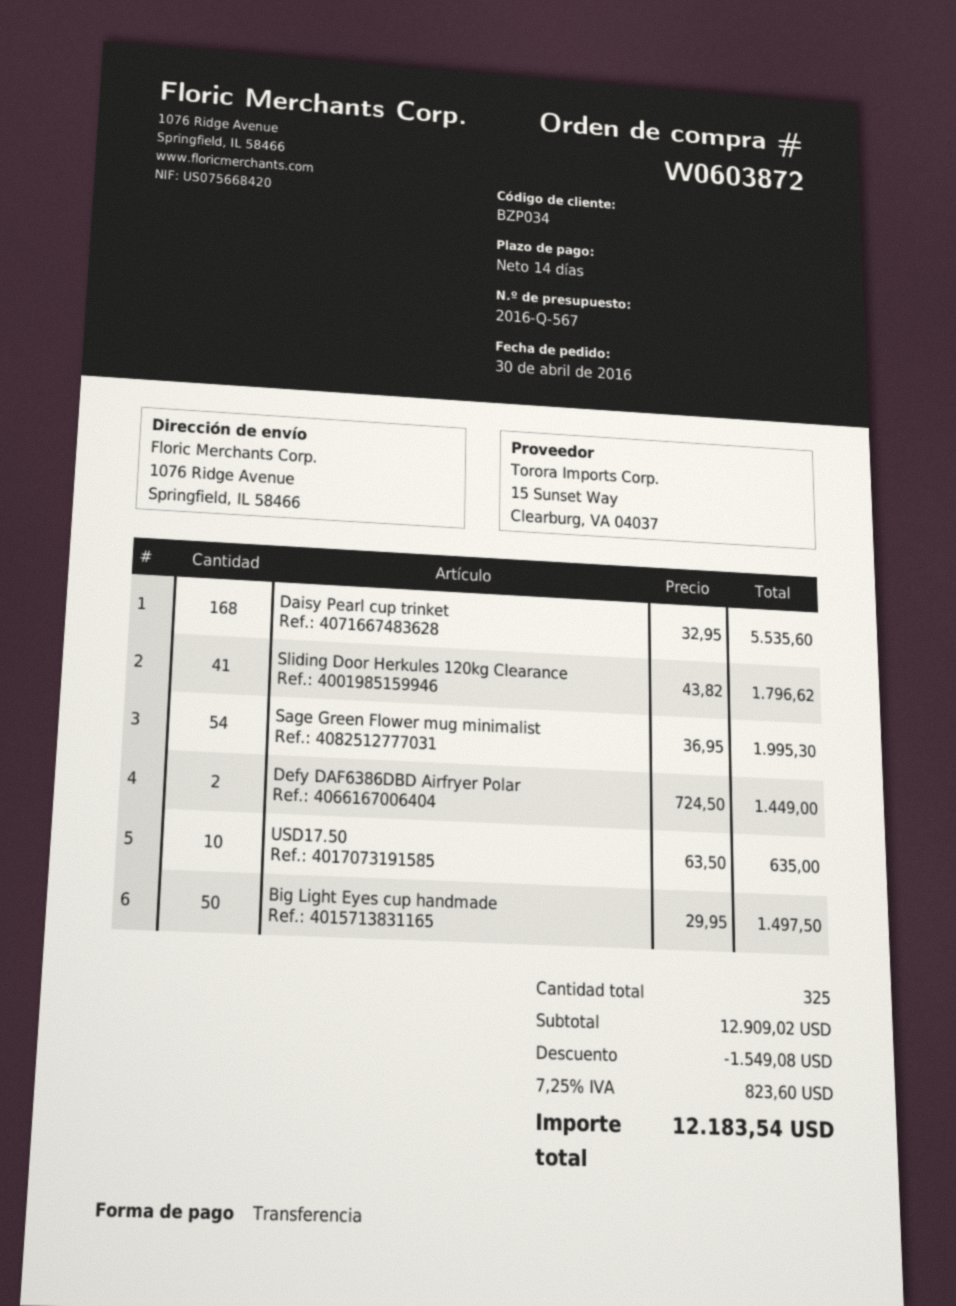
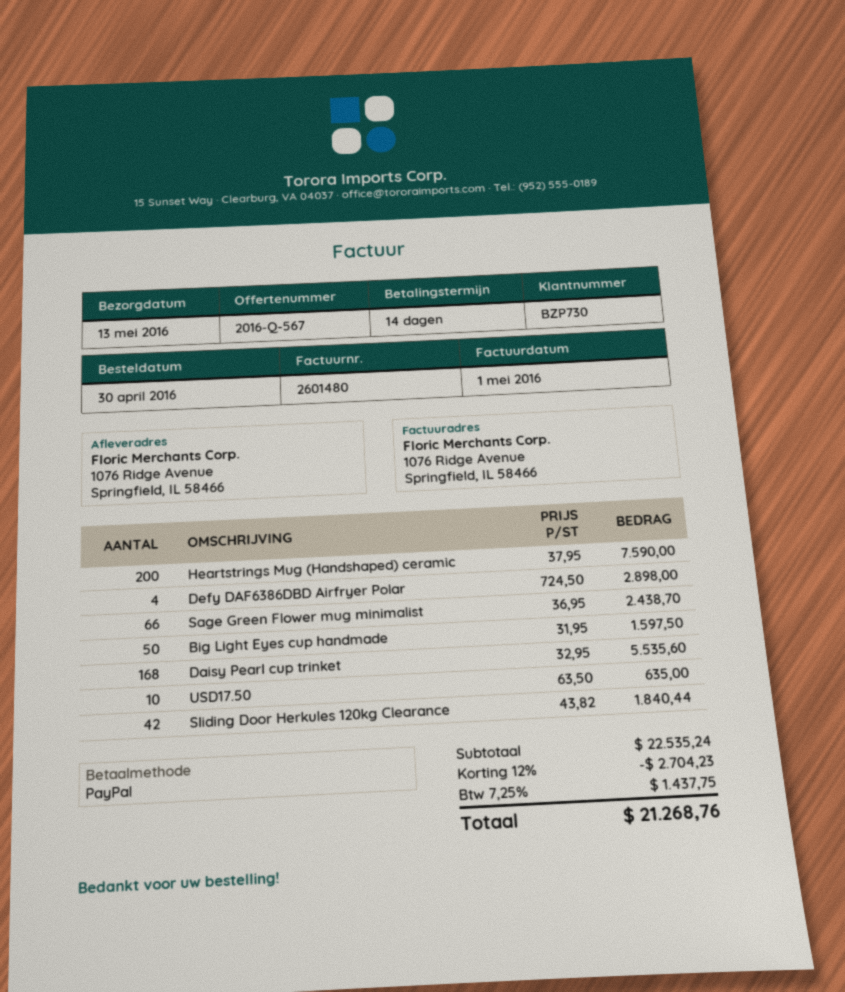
customer number: BZP034 -> BZP730
payment method: bank transfer -> PayPal
Sliding Door Herkules 120kg Clearance: 41 x 43.82 = 1796.62 -> 42 x 43.82 = 1840.44
Sage Green Flower mug minimalist: 54 x 36.95 = 1995.30 -> 66 x 36.95 = 2438.70
Defy DAF6386DBD Airfryer Polar: 2 x 724.50 = 1449.00 -> 4 x 724.50 = 2898.00
Big Light Eyes cup handmade: 50 x 29.95 = 1497.50 -> 50 x 31.95 = 1597.50
Heartstrings Mug (Handshaped) ceramic: none -> 200 x 37.95 = 7590.00
subtotal: 12909.02 -> 22535.24
discount: 1549.08 -> 2704.23
tax: 7.25% = 823.60 -> 7.25% = 1437.75
total: 12183.54 -> 21268.76

